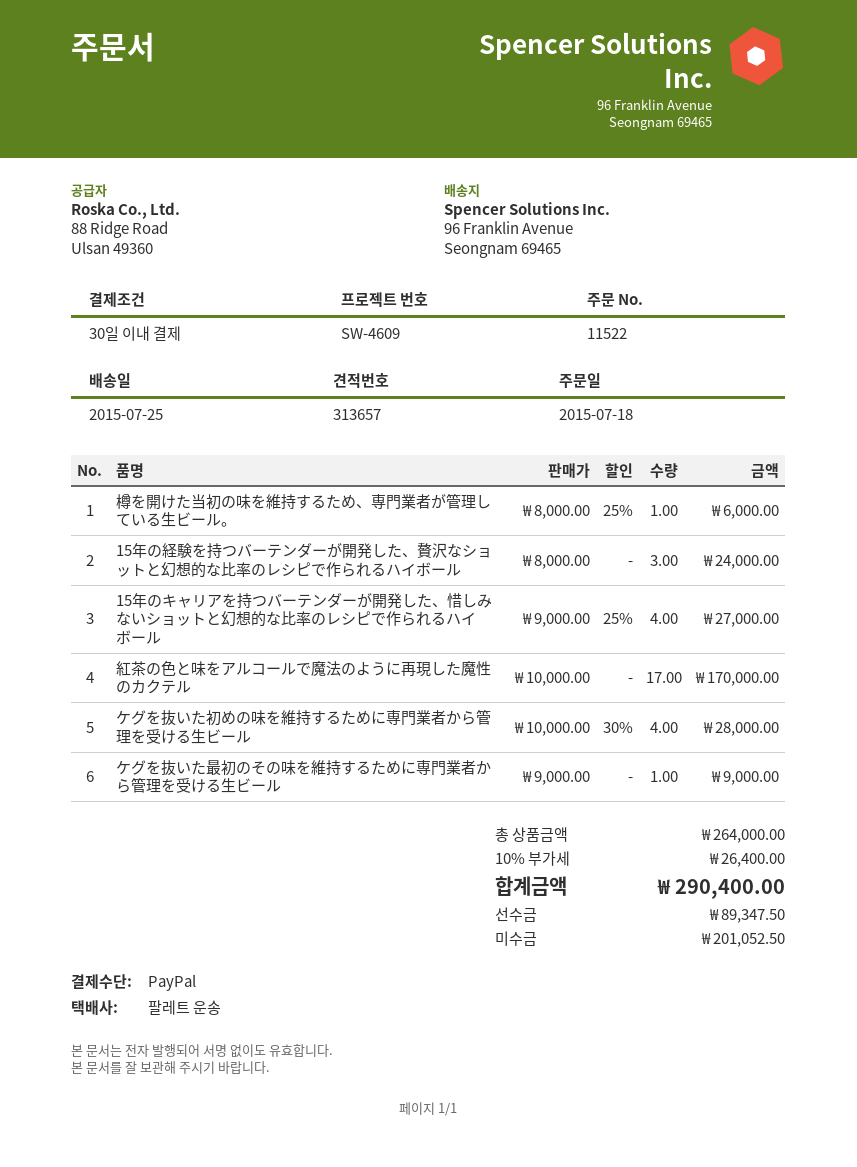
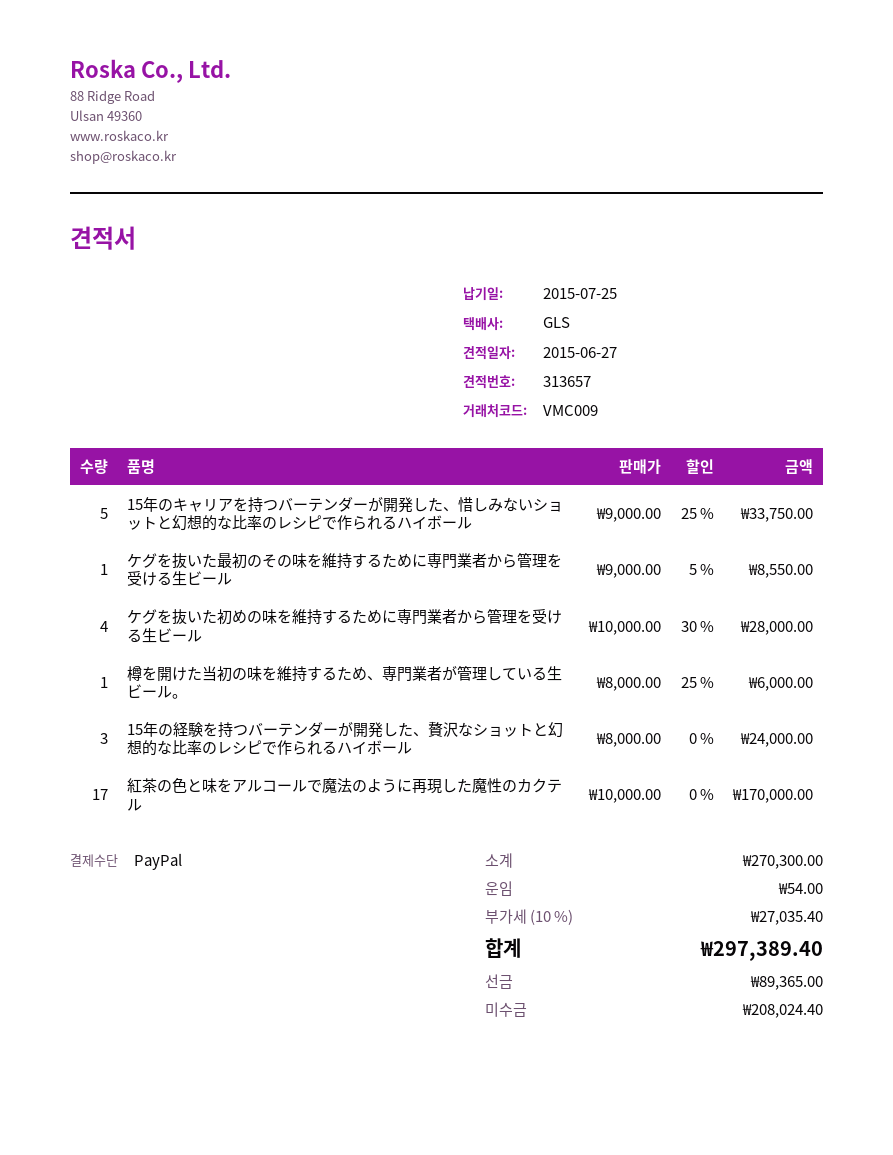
shipping method: pallet freight -> GLS
15年のキャリアを持つバーテンダーが開発した、惜しみないショットと幻想的な比率のレシピで作られるハイボール: 4 x 9000.00 - 25% = 27000.00 -> 5 x 9000.00 - 25% = 33750.00
ケグを抜いた最初のその味を維持するために専門業者から管理を受ける生ビール: 1 x 9000.00 = 9000.00 -> 1 x 9000.00 - 5% = 8550.00
subtotal: 264000.00 -> 270300.00
shipping: none -> 54.00
tax: 10% = 26400.00 -> 10% = 27035.40
total: 290400.00 -> 297389.40
deposit: 89347.50 -> 89365.00
balance: 201052.50 -> 208024.40

